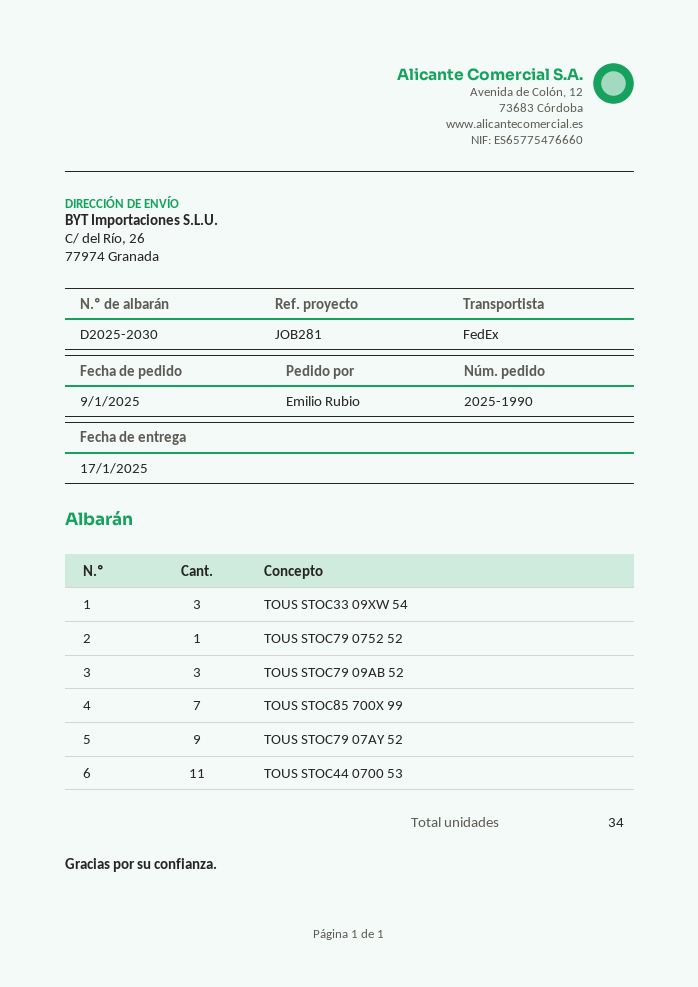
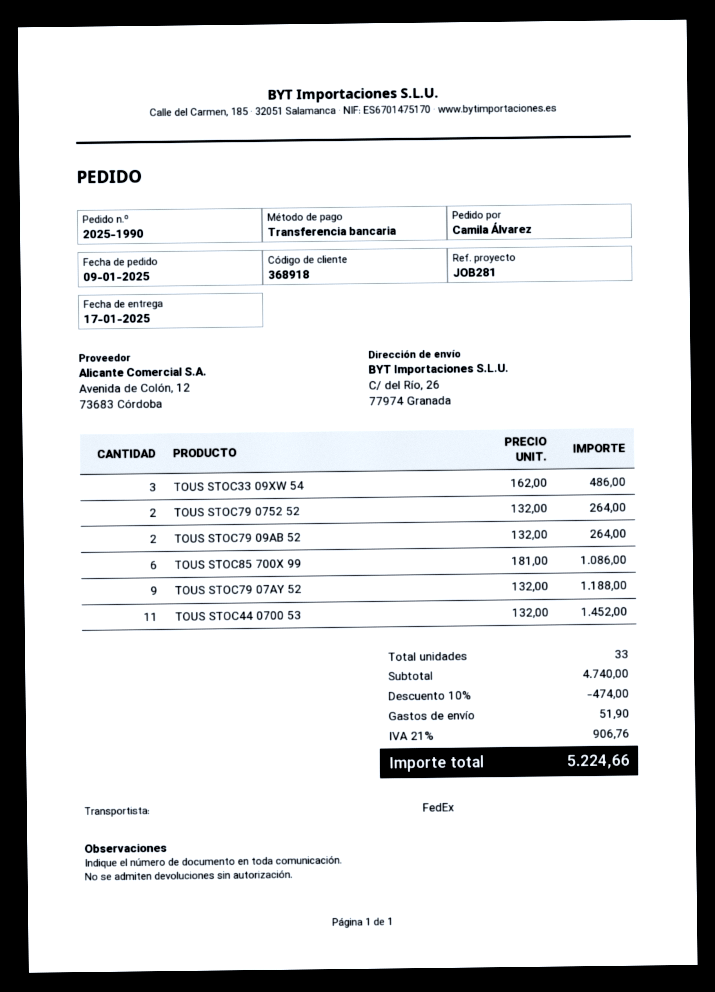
ordered by: Emilio Rubio -> Camila Álvarez
TOUS STOC79 0752 52: 1 -> 2
TOUS STOC79 09AB 52: 3 -> 2
TOUS STOC85 700X 99: 7 -> 6
total quantity: 34 -> 33

